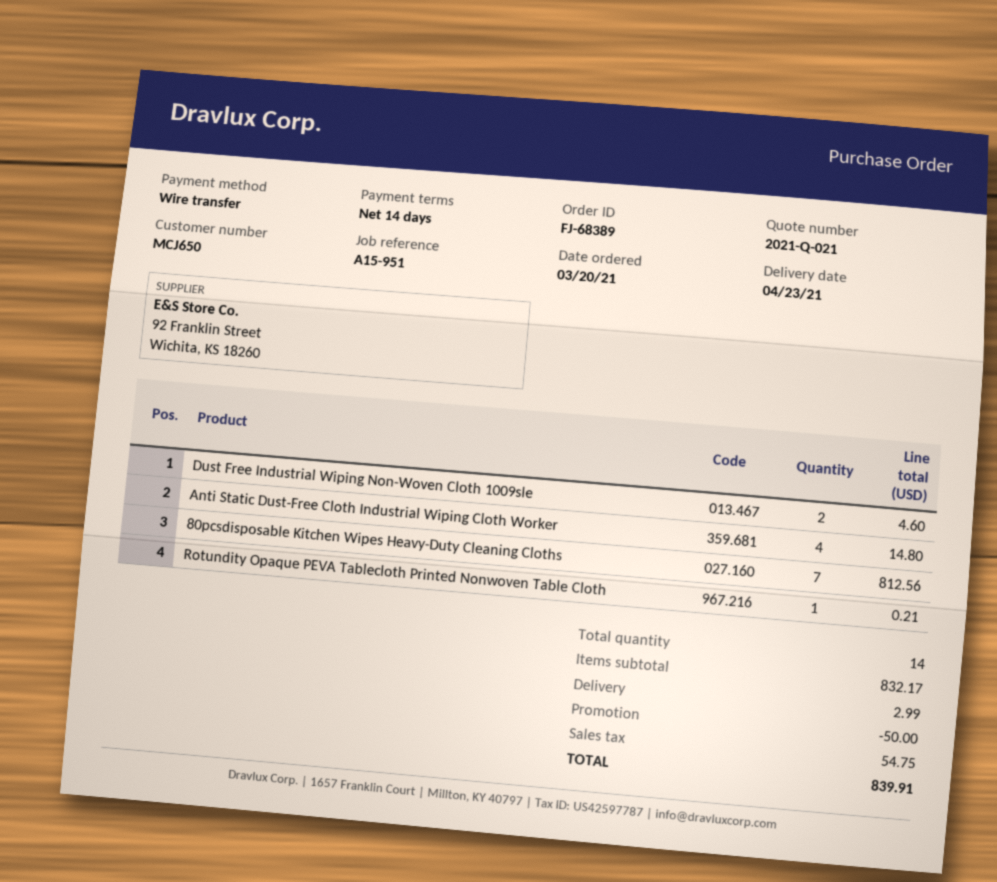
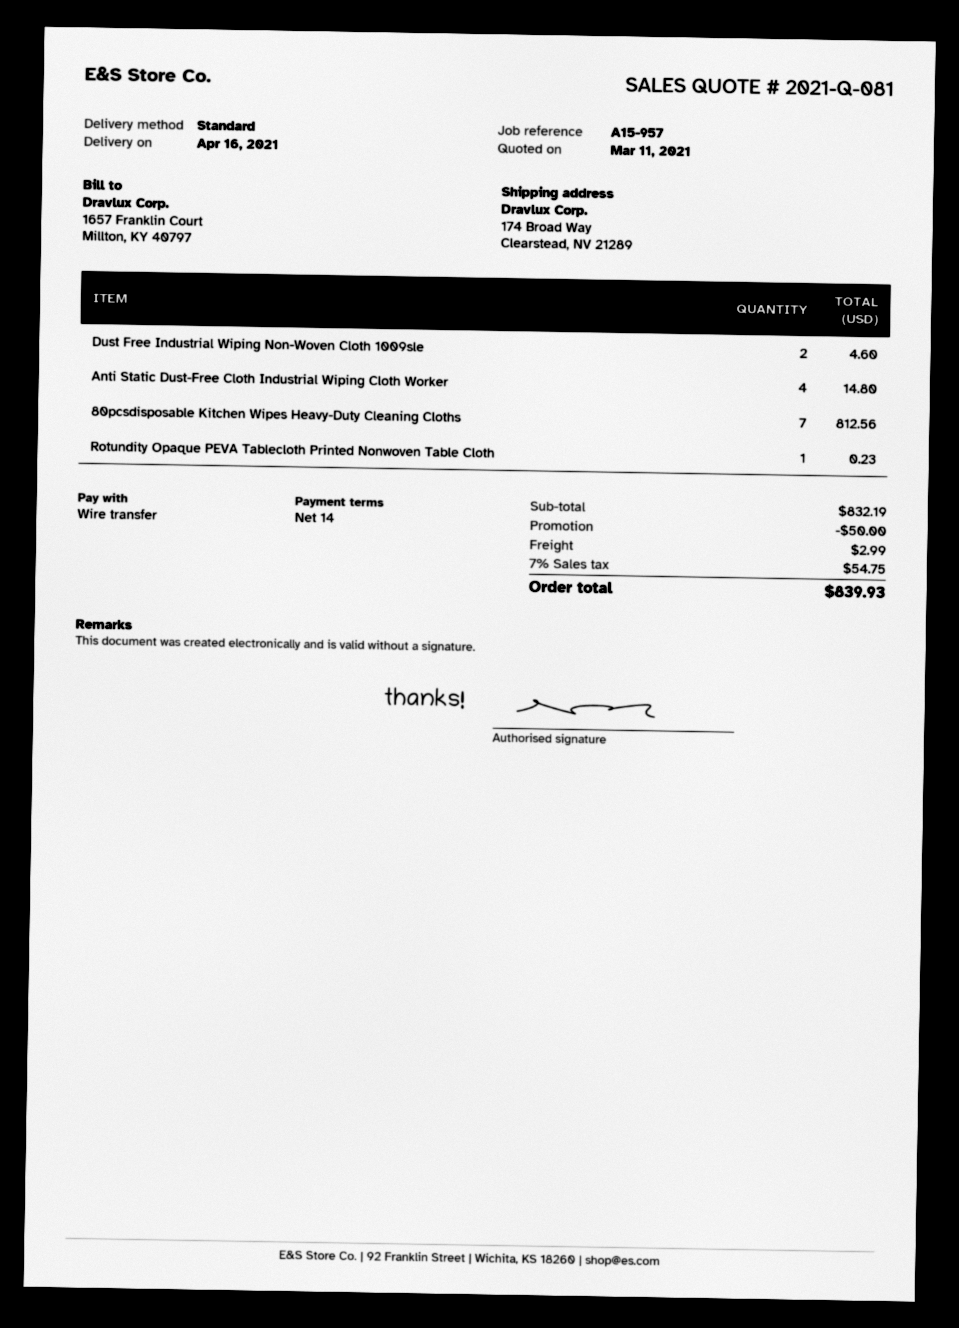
quote number: 2021-Q-021 -> 2021-Q-081
delivery date: 2021-04-23 -> 2021-04-16
reference: A15-951 -> A15-957
Rotundity Opaque PEVA Tablecloth Printed Nonwoven Table Cloth: 1 for 0.21 -> 1 for 0.23
subtotal: 832.17 -> 832.19
total: 839.91 -> 839.93

